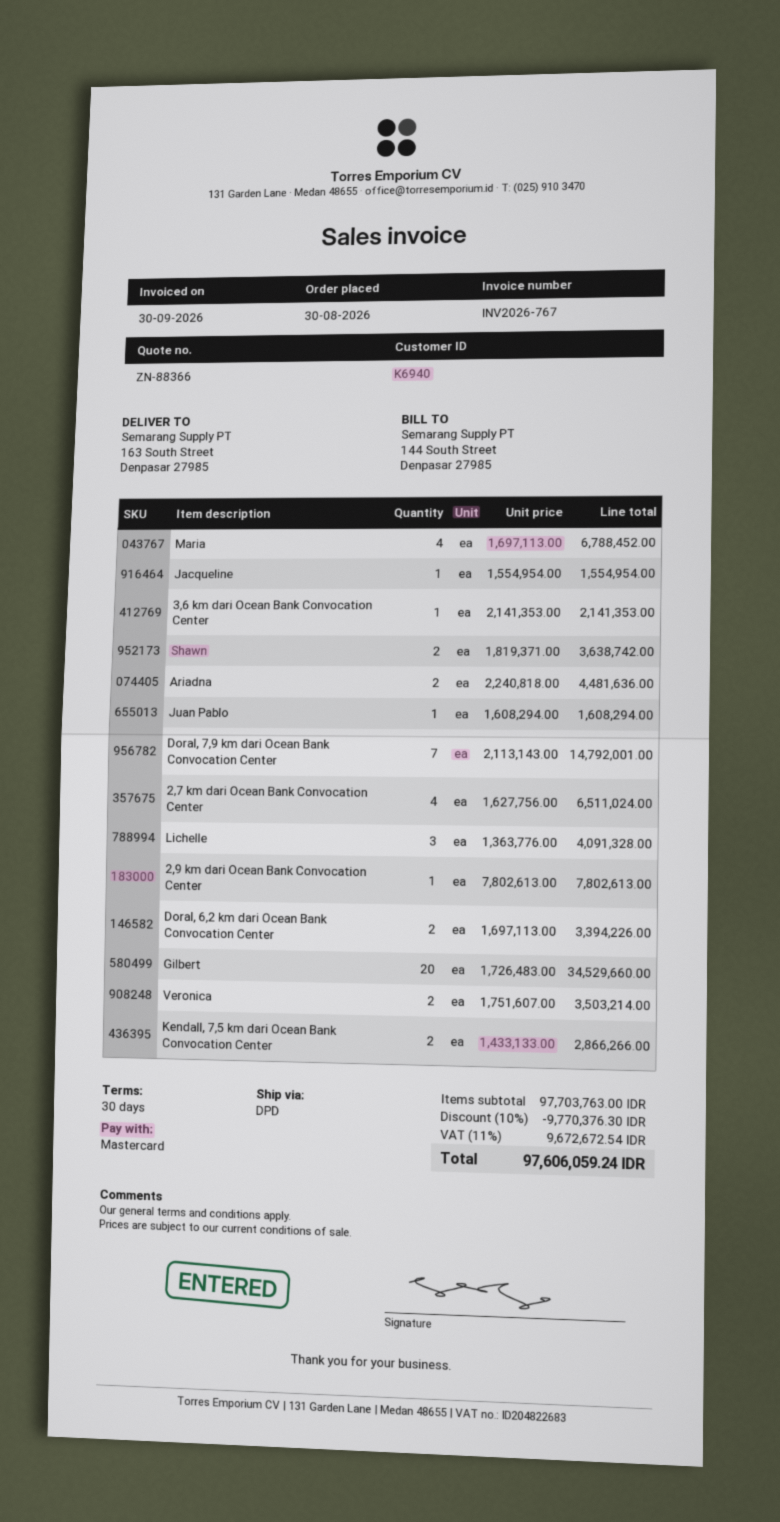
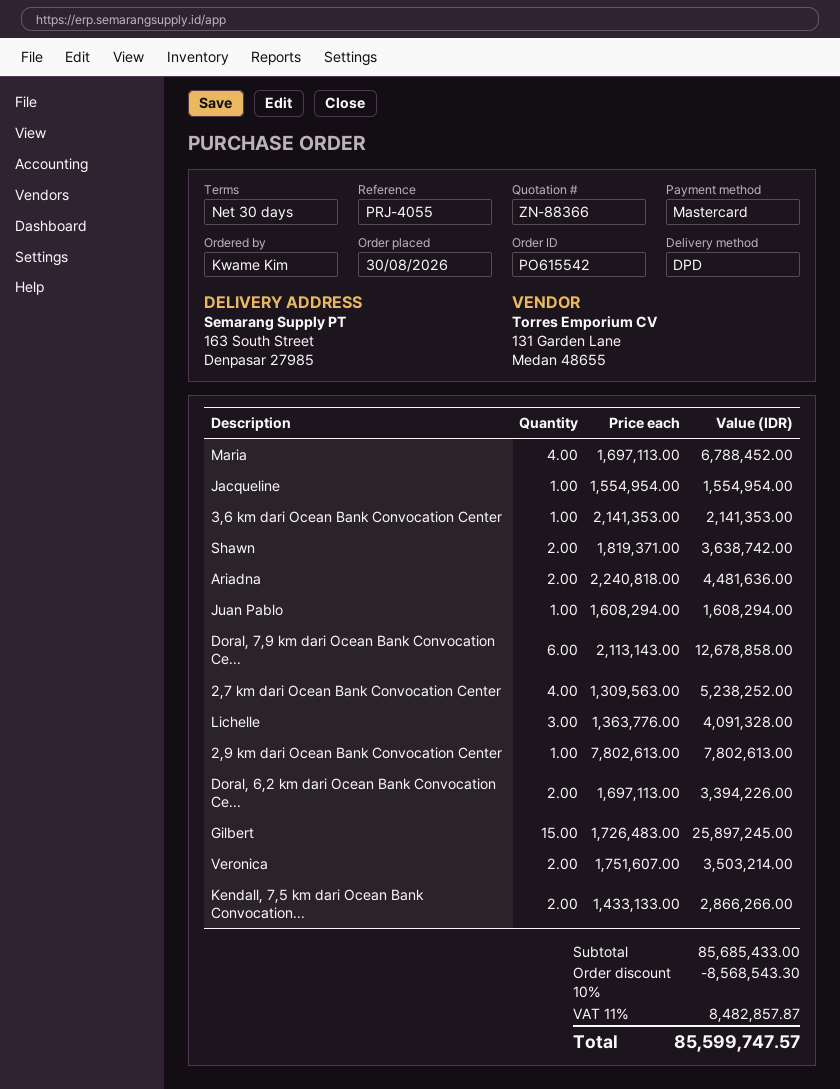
Doral, 7,9 km dari Ocean Bank Convocation Center: 7 x 2113143.00 = 14792001.00 -> 6 x 2113143.00 = 12678858.00
2,7 km dari Ocean Bank Convocation Center: 4 x 1627756.00 = 6511024.00 -> 4 x 1309563.00 = 5238252.00
Gilbert: 20 x 1726483.00 = 34529660.00 -> 15 x 1726483.00 = 25897245.00
subtotal: 97703763.00 -> 85685433.00
discount: 10% = 9770376.30 -> 10% = 8568543.30
tax: 11% = 9672672.54 -> 11% = 8482857.87
total: 97606059.24 -> 85599747.57

